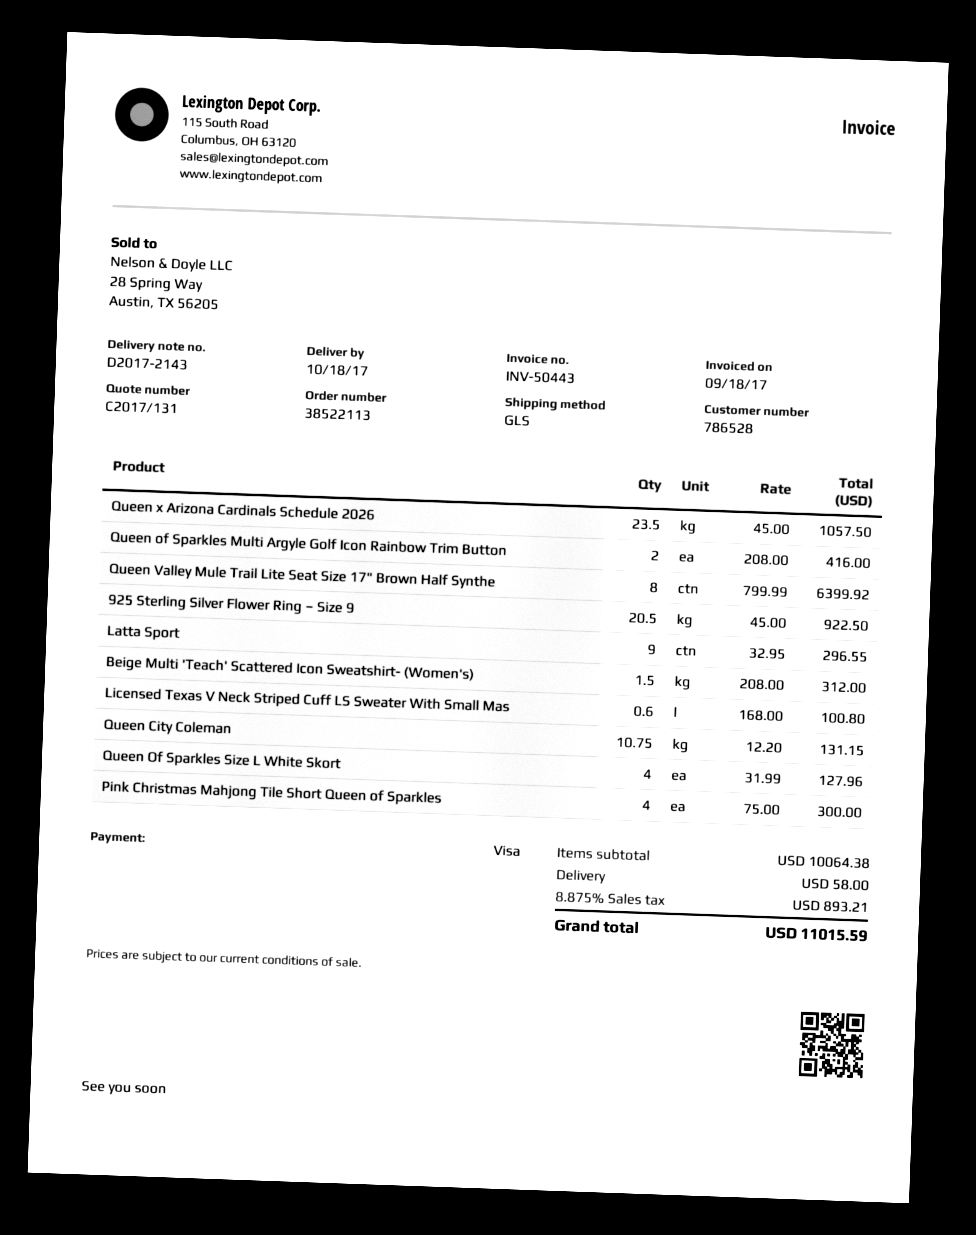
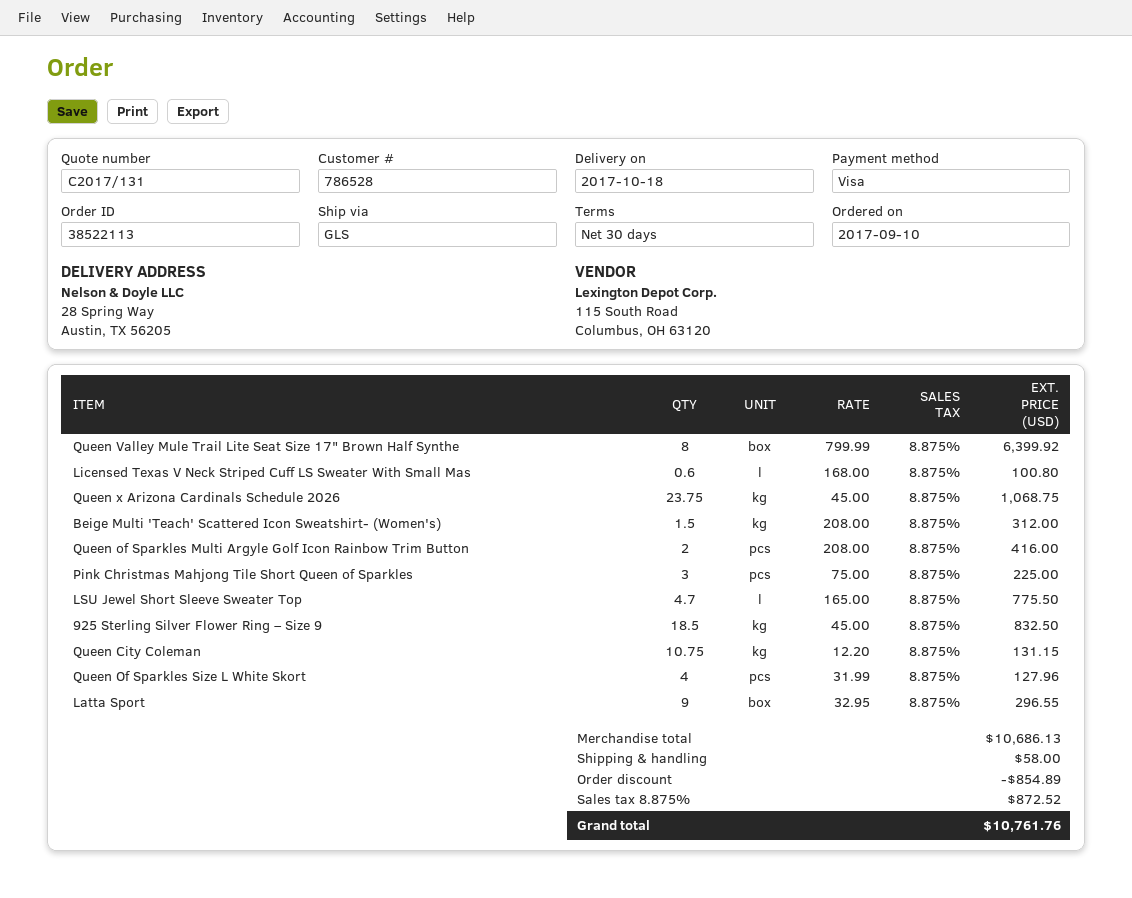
Queen x Arizona Cardinals Schedule 2026: 23.5 x 45.00 = 1057.50 -> 23.75 x 45.00 = 1068.75
925 Sterling Silver Flower Ring – Size 9: 20.5 x 45.00 = 922.50 -> 18.5 x 45.00 = 832.50
Pink Christmas Mahjong Tile Short Queen of Sparkles: 4 x 75.00 = 300.00 -> 3 x 75.00 = 225.00
LSU Jewel Short Sleeve Sweater Top: none -> 4.7 x 165.00 = 775.50
subtotal: 10064.38 -> 10686.13
discount: none -> 854.89
tax: 8.875% = 893.21 -> 8.875% = 872.52
total: 11015.59 -> 10761.76

